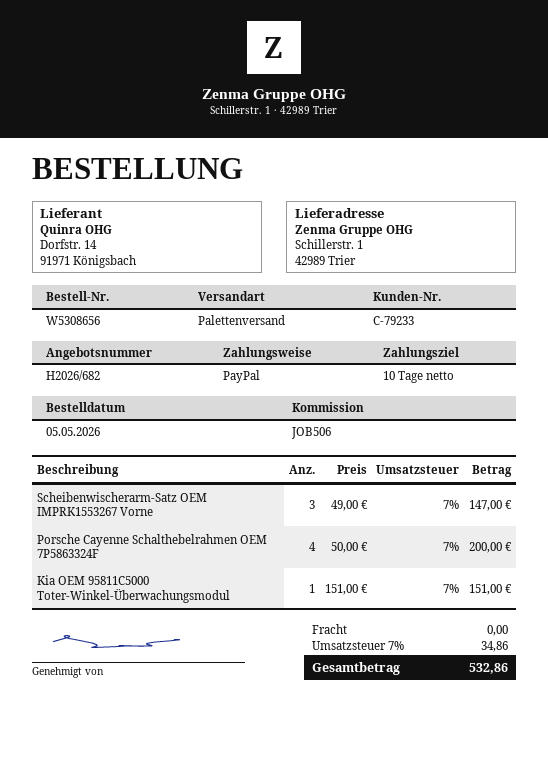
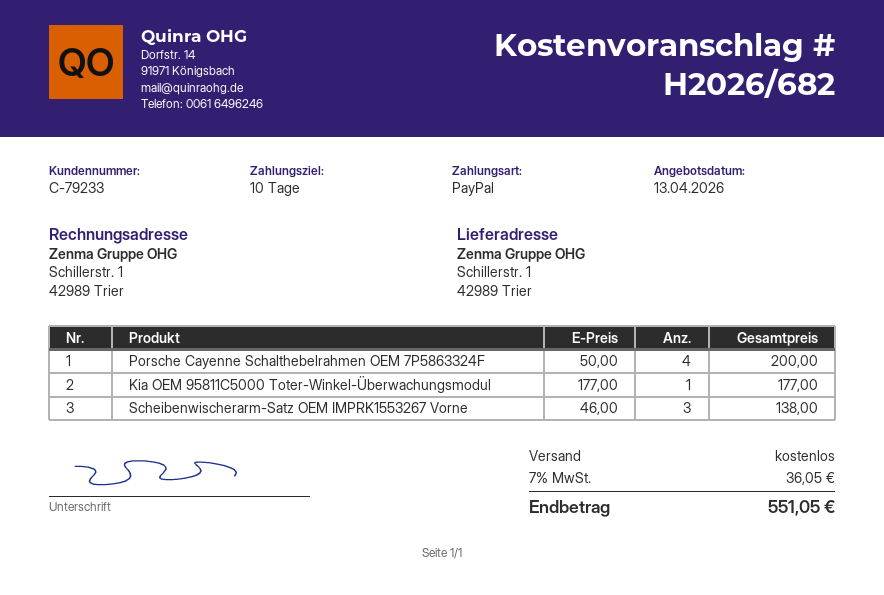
Scheibenwischerarm-Satz OEM IMPRK1553267 Vorne: 3 x 49.00 = 147.00 -> 3 x 46.00 = 138.00
Kia OEM 95811C5000 Toter-Winkel-Überwachungsmodul: 1 x 151.00 = 151.00 -> 1 x 177.00 = 177.00
tax: 7% = 34.86 -> 7% = 36.05
total: 532.86 -> 551.05

